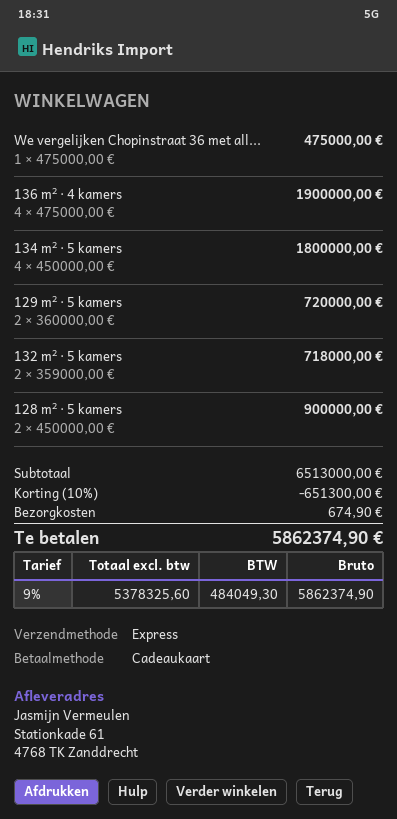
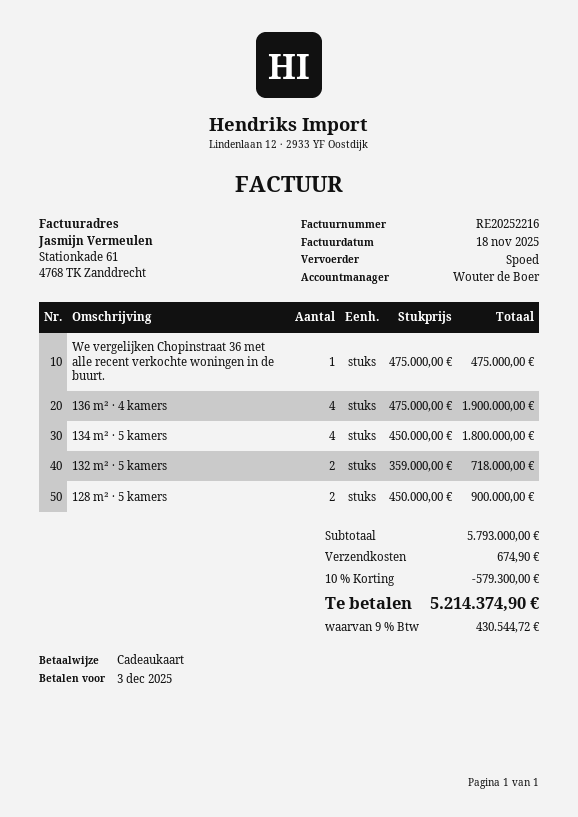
129 m² · 5 kamers: 2 x 360000.00 = 720000.00 -> none
subtotal: 6513000.00 -> 5793000.00
discount: 10% = 651300.00 -> 10% = 579300.00
tax: 9% = 484049.30 -> 9% = 430544.72
total: 5862374.90 -> 5214374.90

